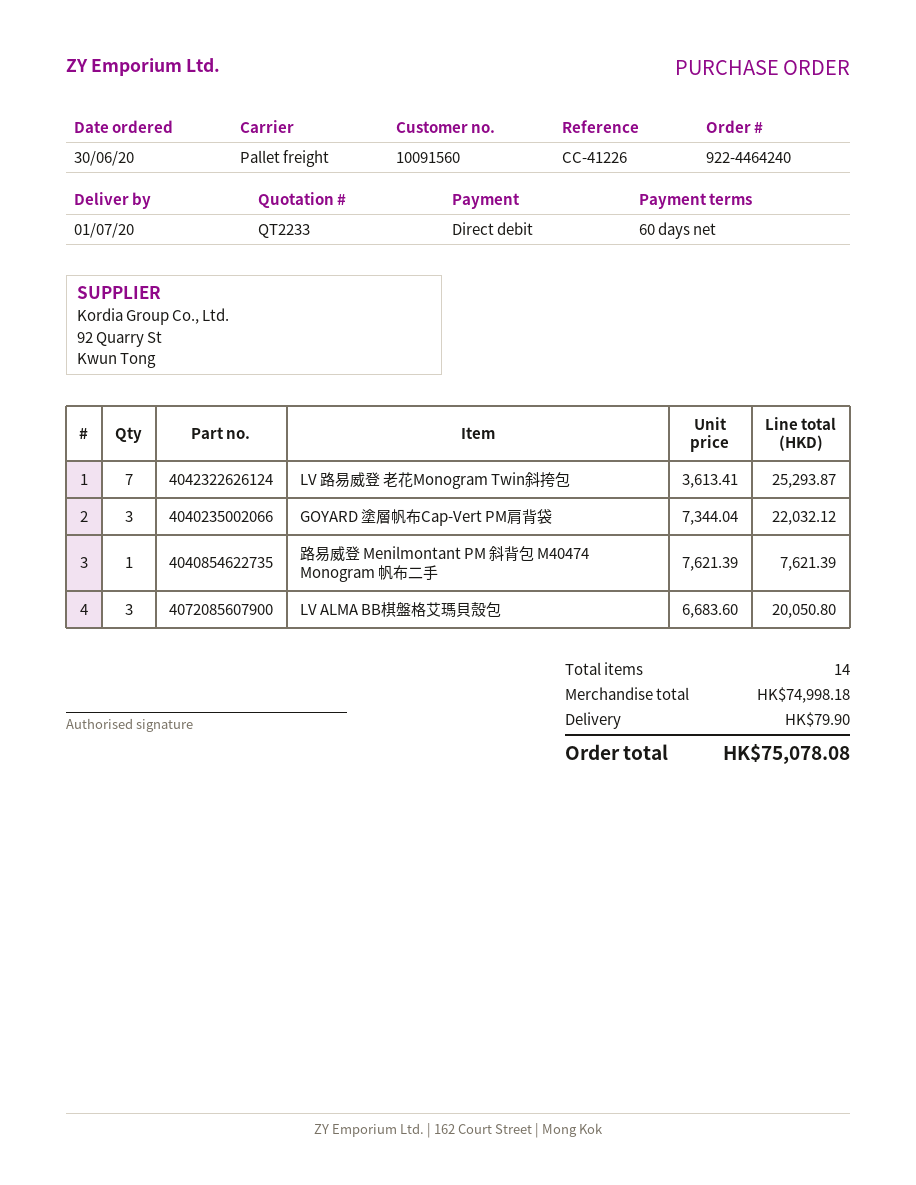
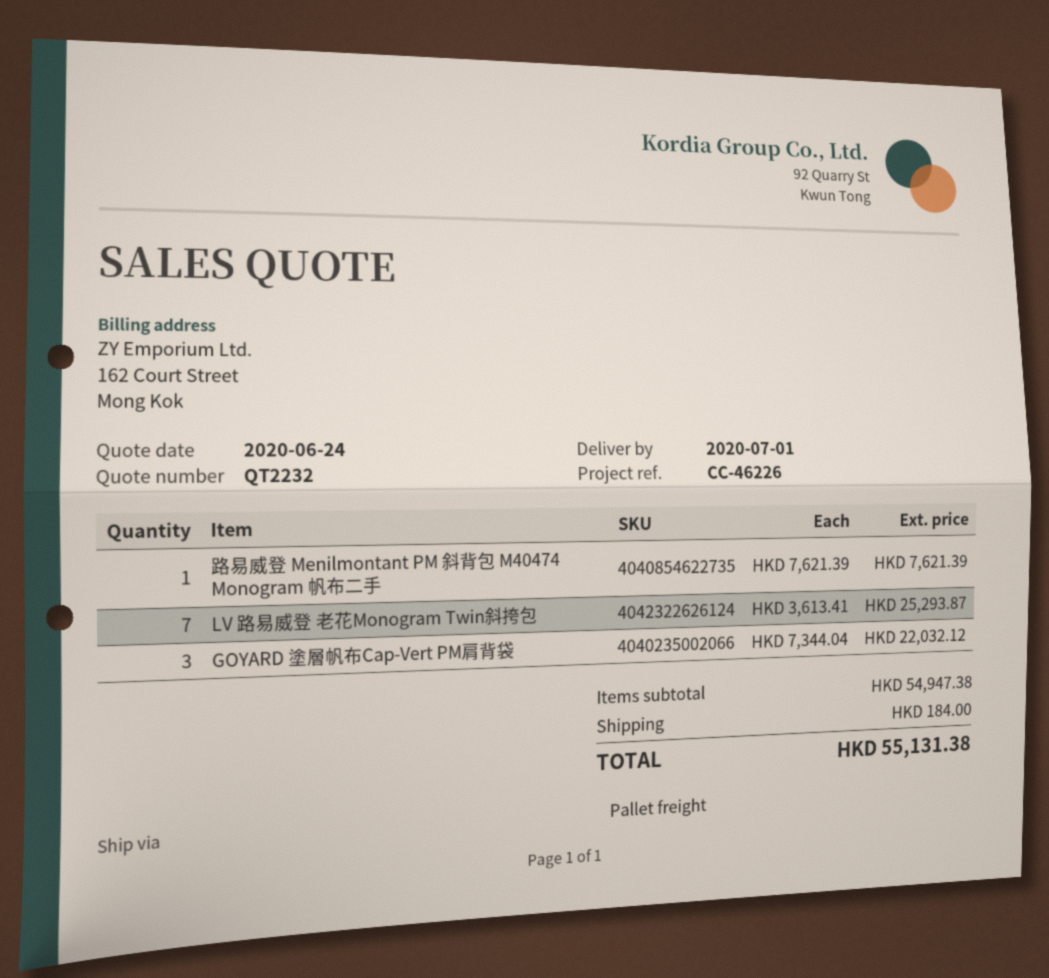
quote number: QT2233 -> QT2232
reference: CC-41226 -> CC-46226
LV ALMA BB棋盤格艾瑪貝殼包: 3 x 6683.60 = 20050.80 -> none
subtotal: 74998.18 -> 54947.38
shipping: 79.90 -> 184.00
total: 75078.08 -> 55131.38

